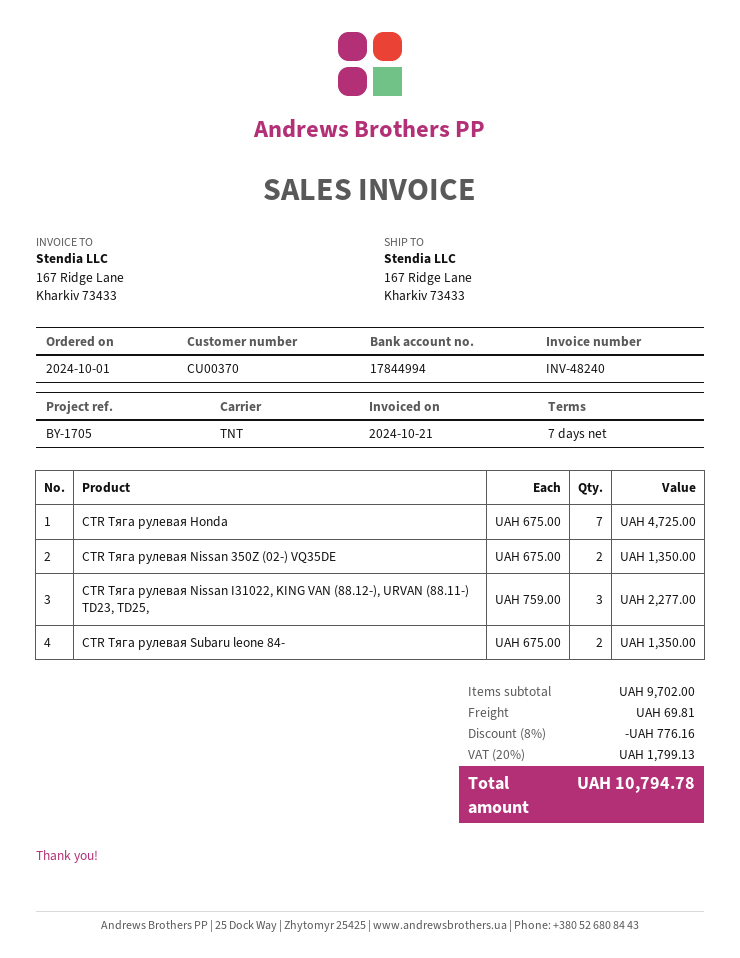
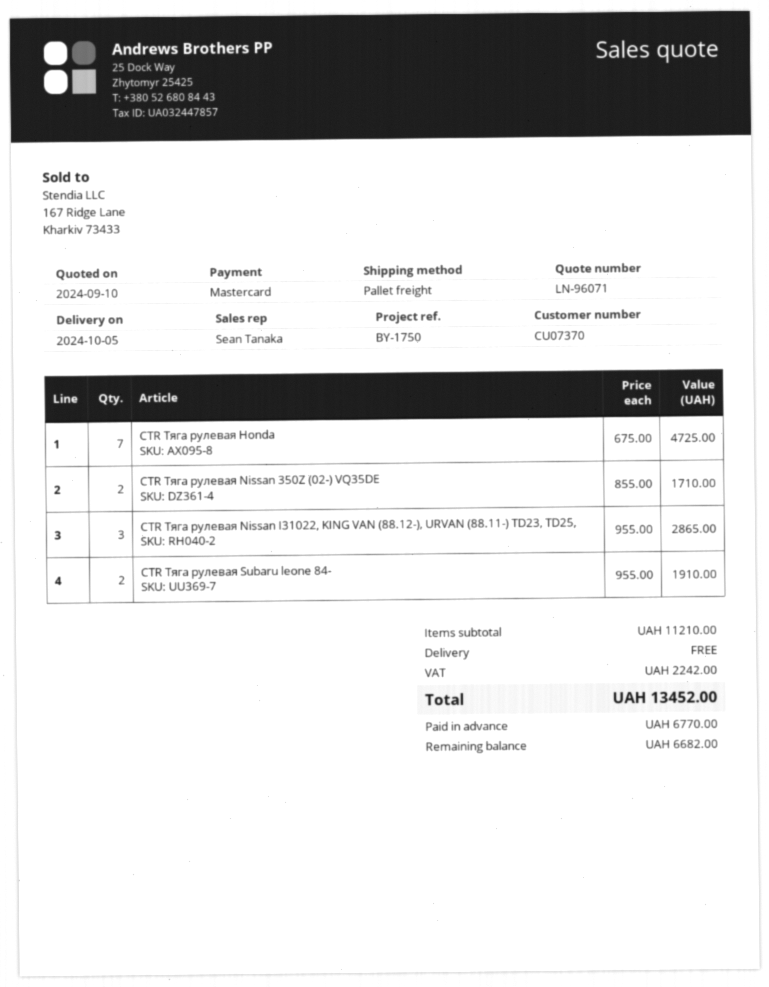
customer number: CU00370 -> CU07370
reference: BY-1705 -> BY-1750
shipping method: TNT -> pallet freight
CTR Тяга рулевая Nissan 350Z (02-) VQ35DE: 2 x 675.00 = 1350.00 -> 2 x 855.00 = 1710.00
CTR Тяга рулевая Nissan I31022, KING VAN (88.12-), URVAN (88.11-) TD23, TD25,: 3 x 759.00 = 2277.00 -> 3 x 955.00 = 2865.00
CTR Тяга рулевая Subaru leone 84-: 2 x 675.00 = 1350.00 -> 2 x 955.00 = 1910.00
subtotal: 9702.00 -> 11210.00
discount: 8% = 776.16 -> none
shipping: 69.81 -> 0.00
tax: 1799.13 -> 2242.00
total: 10794.78 -> 13452.00

